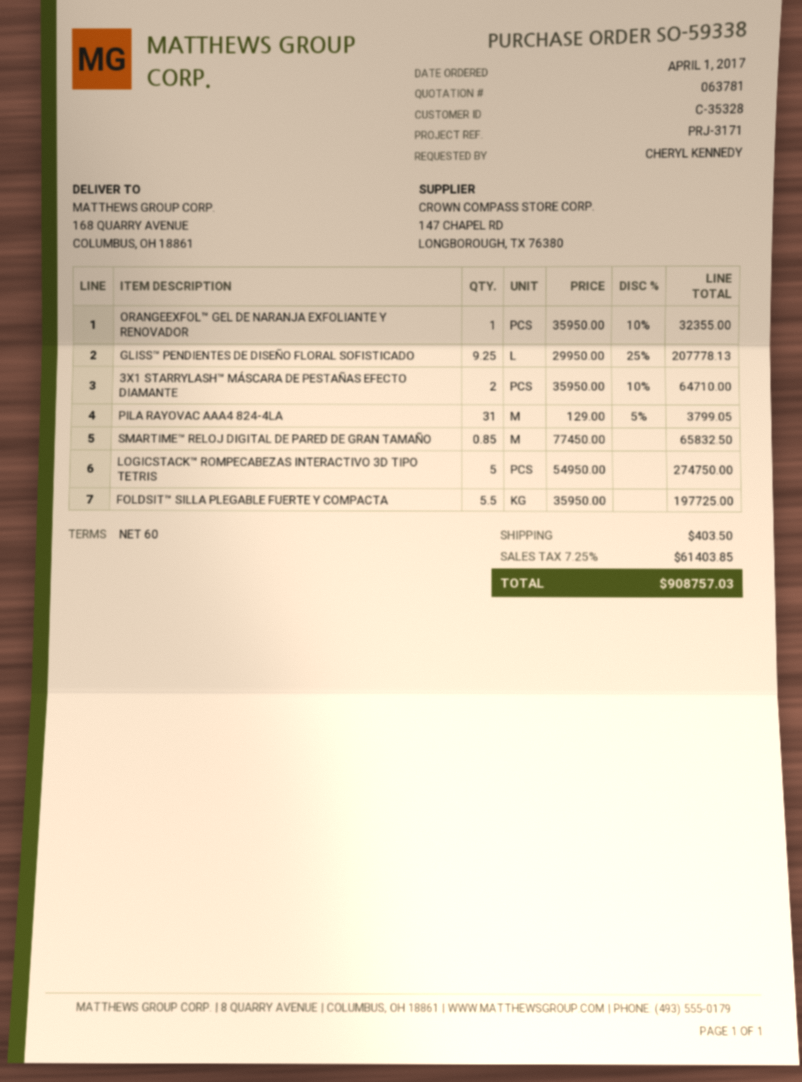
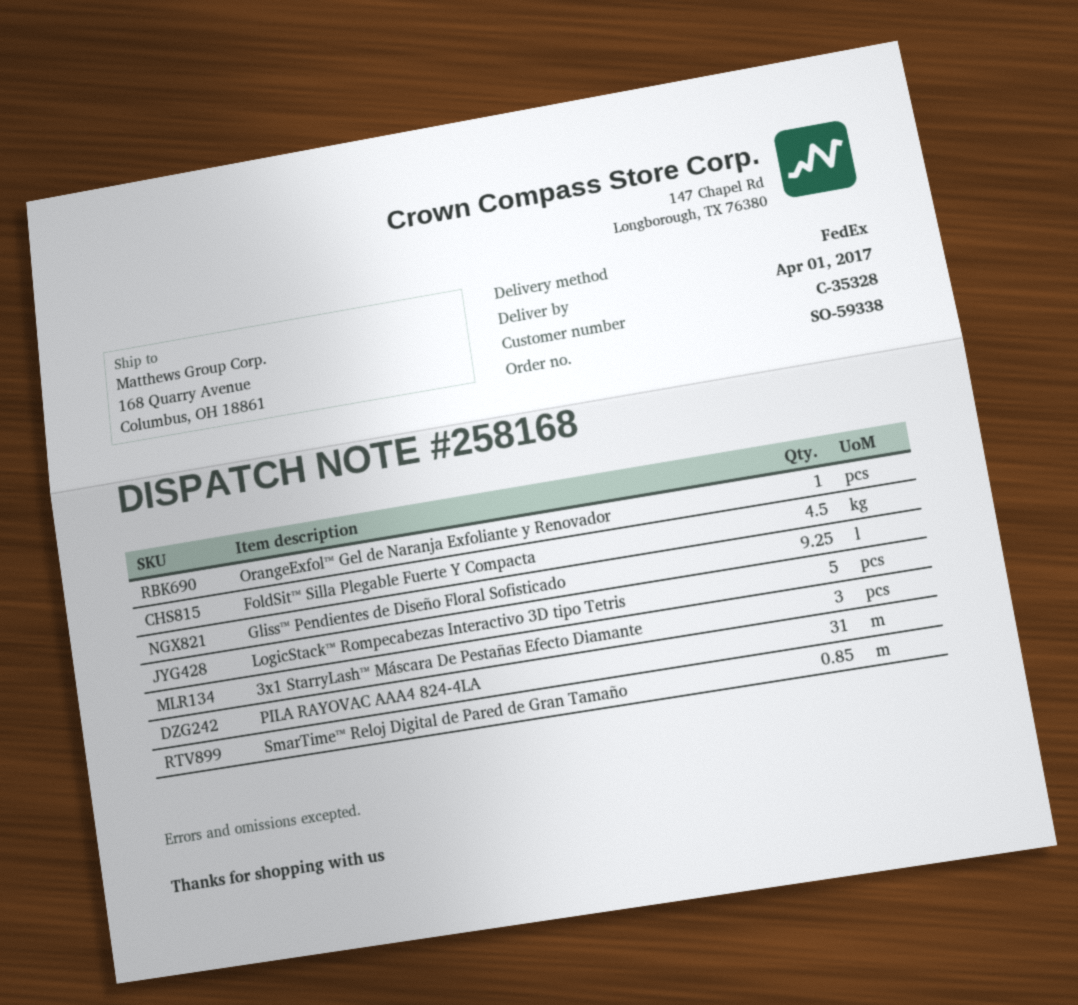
3X1 STARRYLASH™ MÁSCARA DE PESTAÑAS EFECTO DIAMANTE: 2 -> 3
FOLDSIT™ SILLA PLEGABLE FUERTE Y COMPACTA: 5.5 -> 4.5

